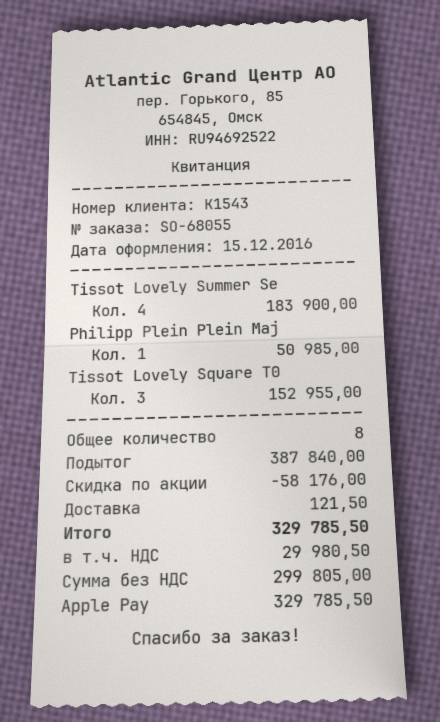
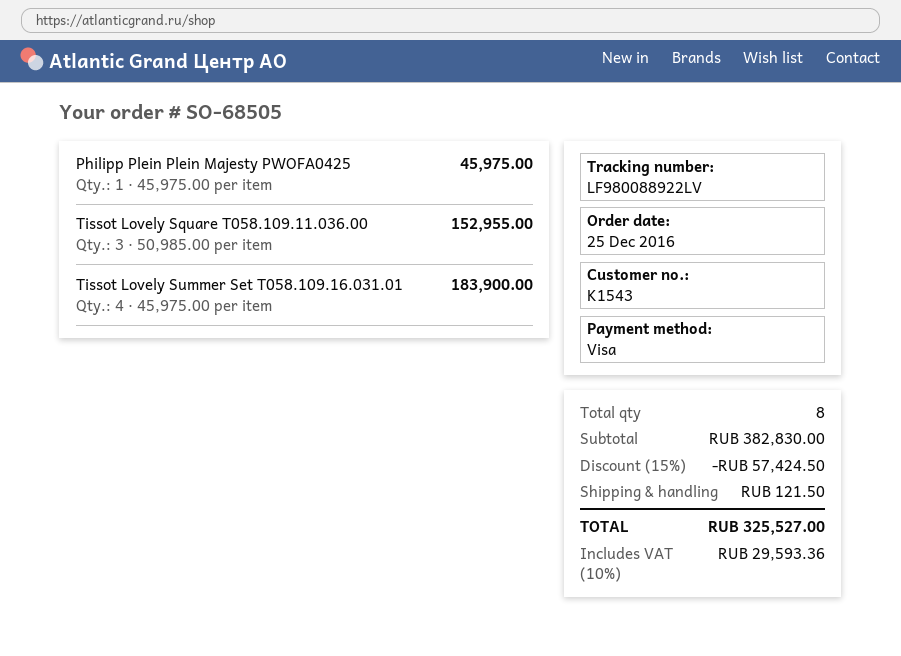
order number: SO-68055 -> SO-68505
order date: 2016-12-15 -> 2016-12-25
payment method: Apple Pay -> Visa
Philipp Plein Plein Maj: 1 for 50985.00 -> 1 for 45975.00
subtotal: 387840.00 -> 382830.00
discount: 58176.00 -> 57424.50
tax: 29980.50 -> 29593.36
total: 329785.50 -> 325527.00

